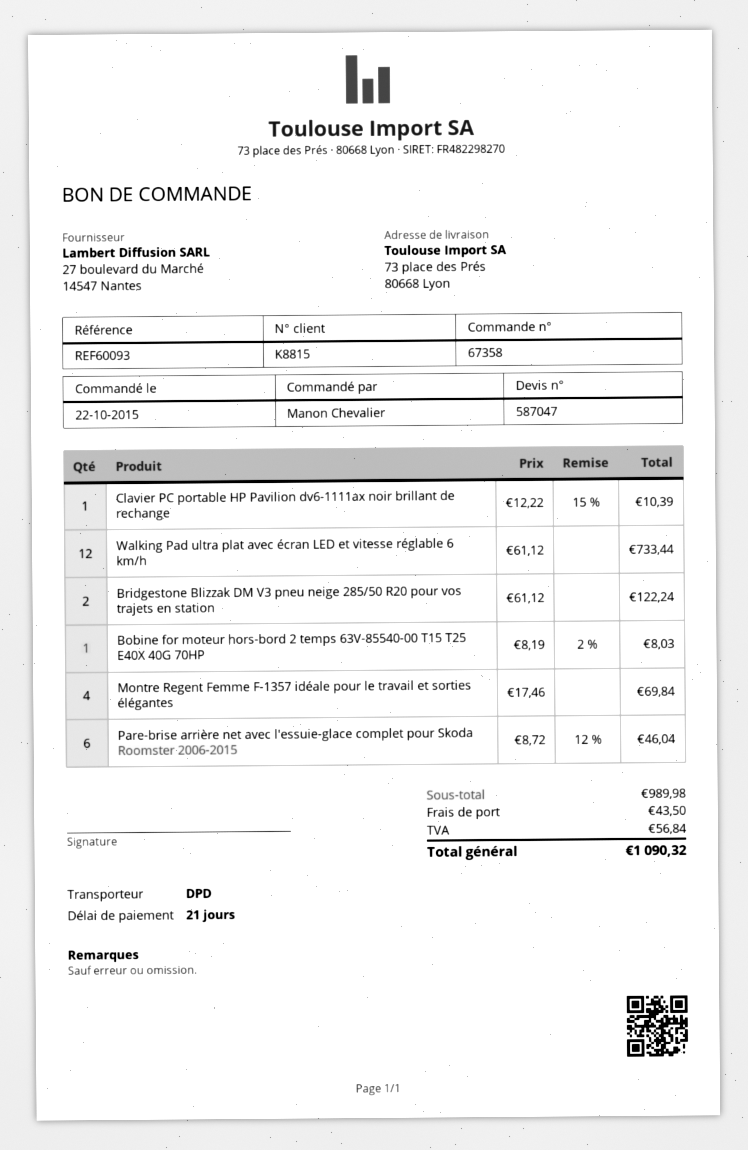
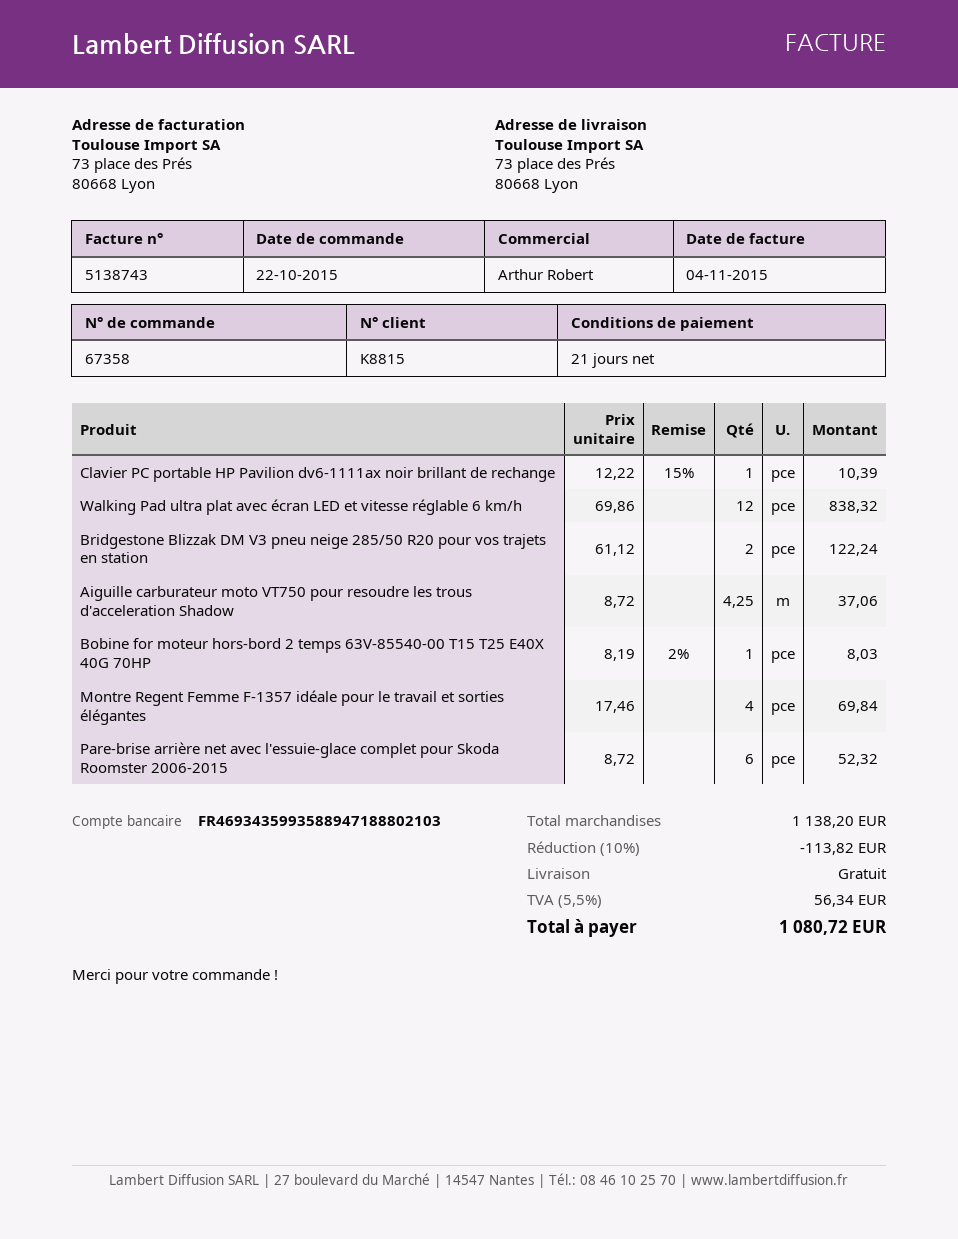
Walking Pad ultra plat avec écran LED et vitesse réglable 6 km/h: 12 x 61.12 = 733.44 -> 12 x 69.86 = 838.32
Pare-brise arrière net avec l'essuie-glace complet pour Skoda Roomster 2006-2015: 6 x 8.72 - 12% = 46.04 -> 6 x 8.72 = 52.32
Aiguille carburateur moto VT750 pour resoudre les trous d'acceleration Shadow: none -> 4.25 x 8.72 = 37.06
subtotal: 989.98 -> 1138.20
discount: none -> 10% = 113.82
shipping: 43.50 -> 0.00
tax: 56.84 -> 56.34
total: 1090.32 -> 1080.72

